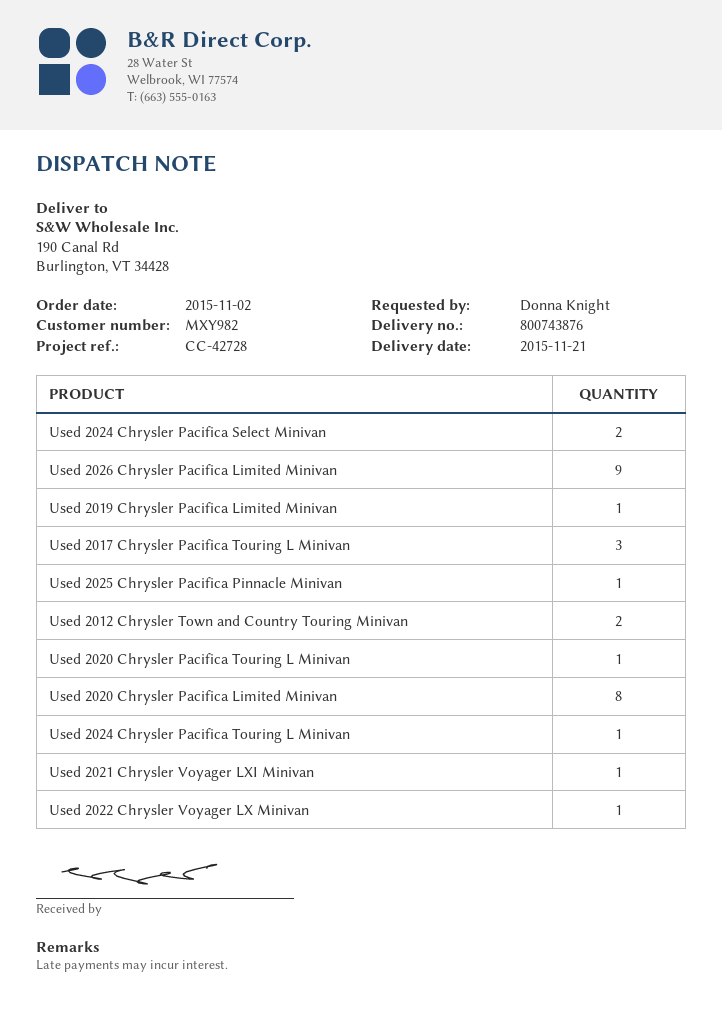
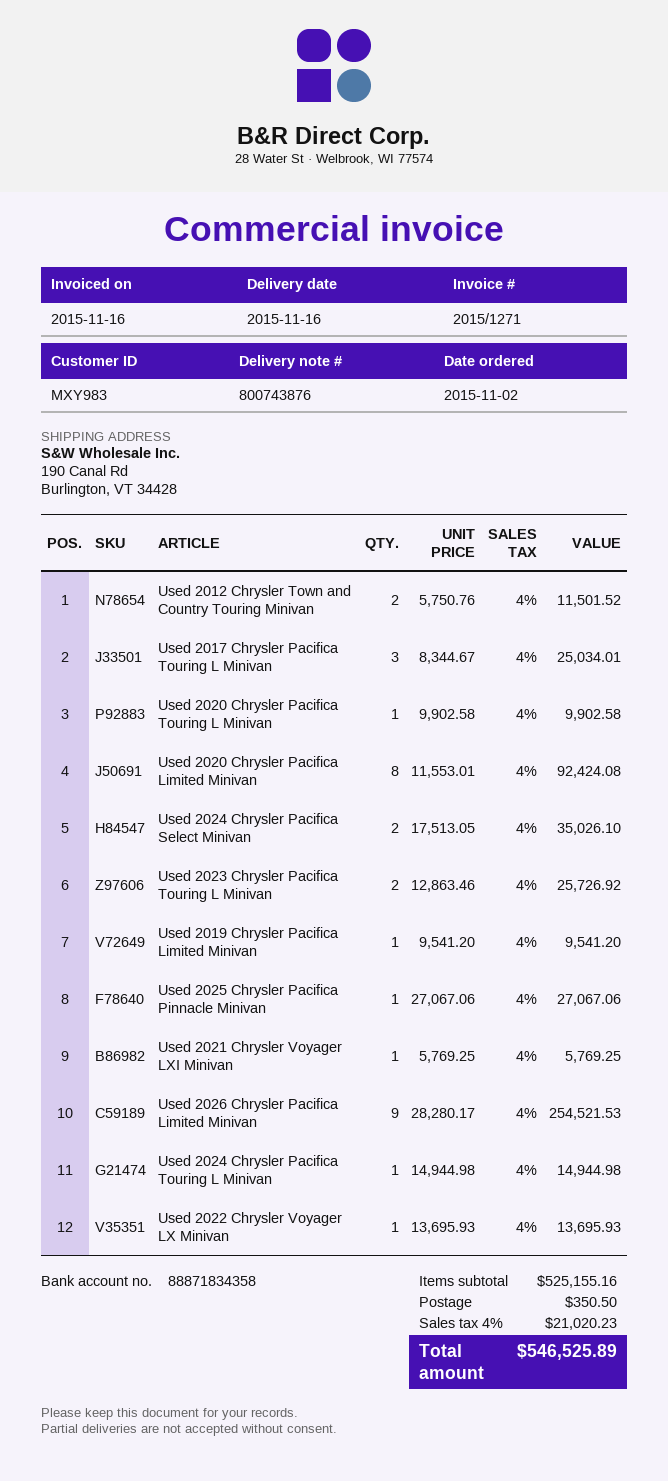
delivery date: 2015-11-21 -> 2015-11-16
customer number: MXY982 -> MXY983
Used 2023 Chrysler Pacifica Touring L Minivan: none -> 2

